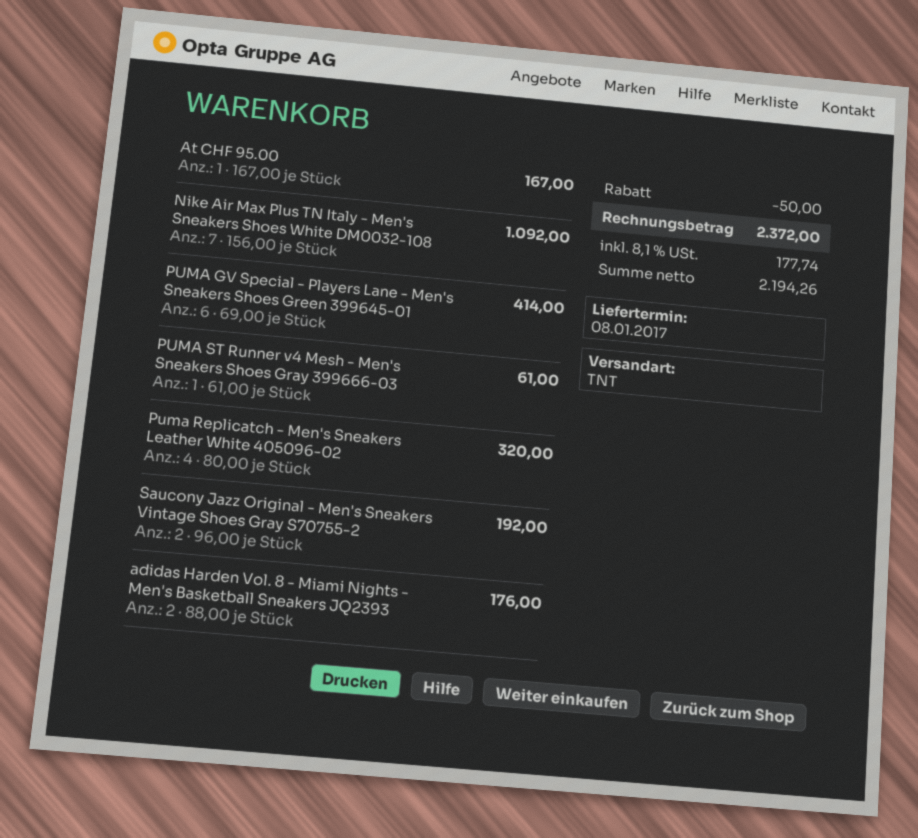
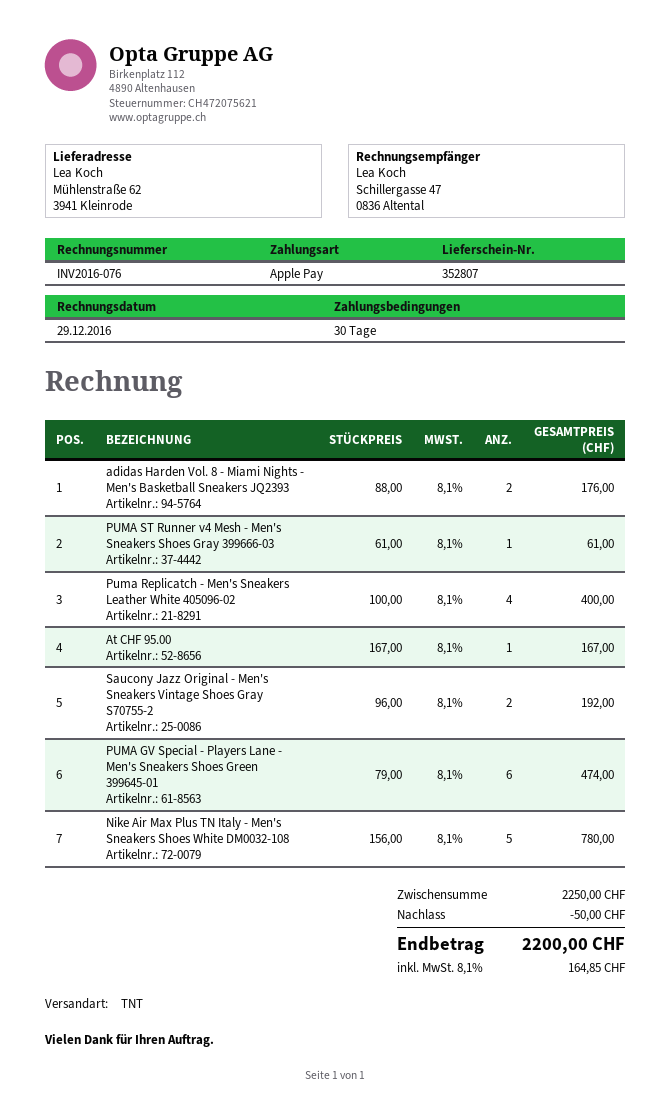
Nike Air Max Plus TN Italy - Men's Sneakers Shoes White DM0032-108: 7 x 156.00 = 1092.00 -> 5 x 156.00 = 780.00
PUMA GV Special - Players Lane - Men's Sneakers Shoes Green 399645-01: 6 x 69.00 = 414.00 -> 6 x 79.00 = 474.00
Puma Replicatch - Men's Sneakers Leather White 405096-02: 4 x 80.00 = 320.00 -> 4 x 100.00 = 400.00
tax: 8.1% = 177.74 -> 8.1% = 164.85
total: 2372.00 -> 2200.00

